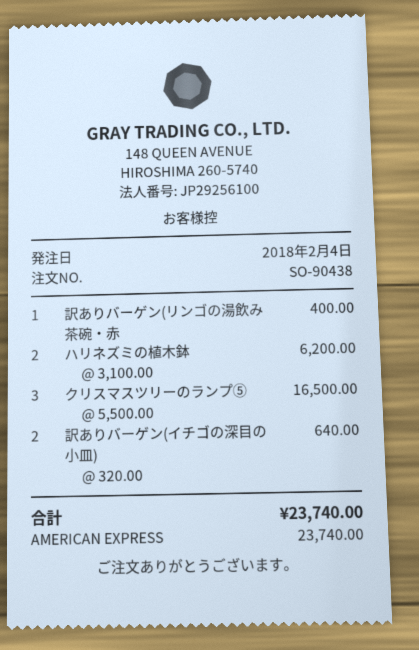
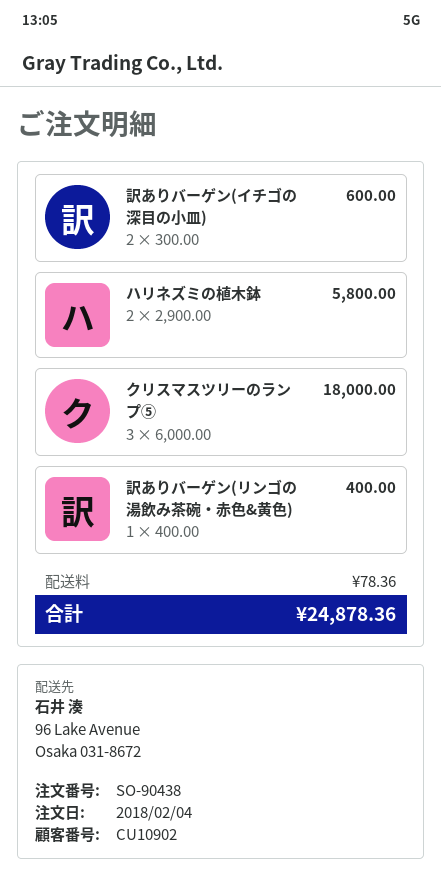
ハリネズミの植木鉢: 2 x 3100.00 = 6200.00 -> 2 x 2900.00 = 5800.00
クリスマスツリーのランプ⑤: 3 x 5500.00 = 16500.00 -> 3 x 6000.00 = 18000.00
訳ありバーゲン(イチゴの深目の小皿): 2 x 320.00 = 640.00 -> 2 x 300.00 = 600.00
shipping: none -> 78.36
total: 23740.00 -> 24878.36

